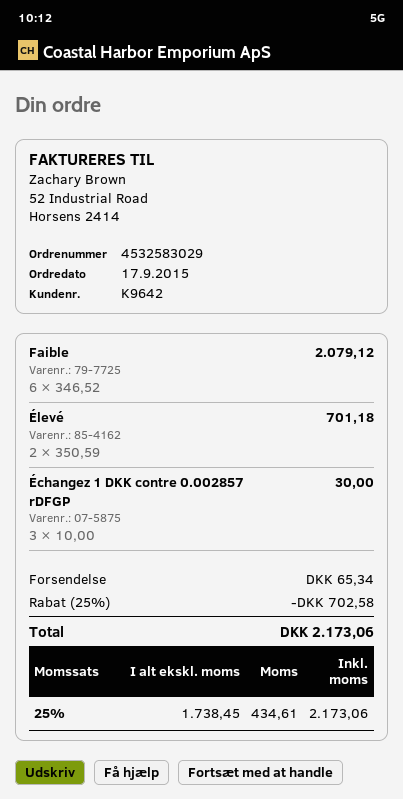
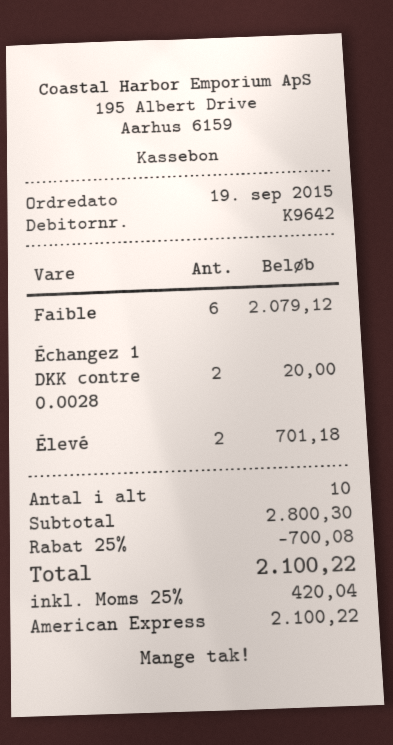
order date: 2015-09-17 -> 2015-09-19
Échangez 1 DKK contre 0.002857 rDFGP: 3 for 30.00 -> 2 for 20.00
discount: 25% = 702.58 -> 25% = 700.08
shipping: 65.34 -> none
tax: 25% = 434.61 -> 25% = 420.04
total: 2173.06 -> 2100.22

